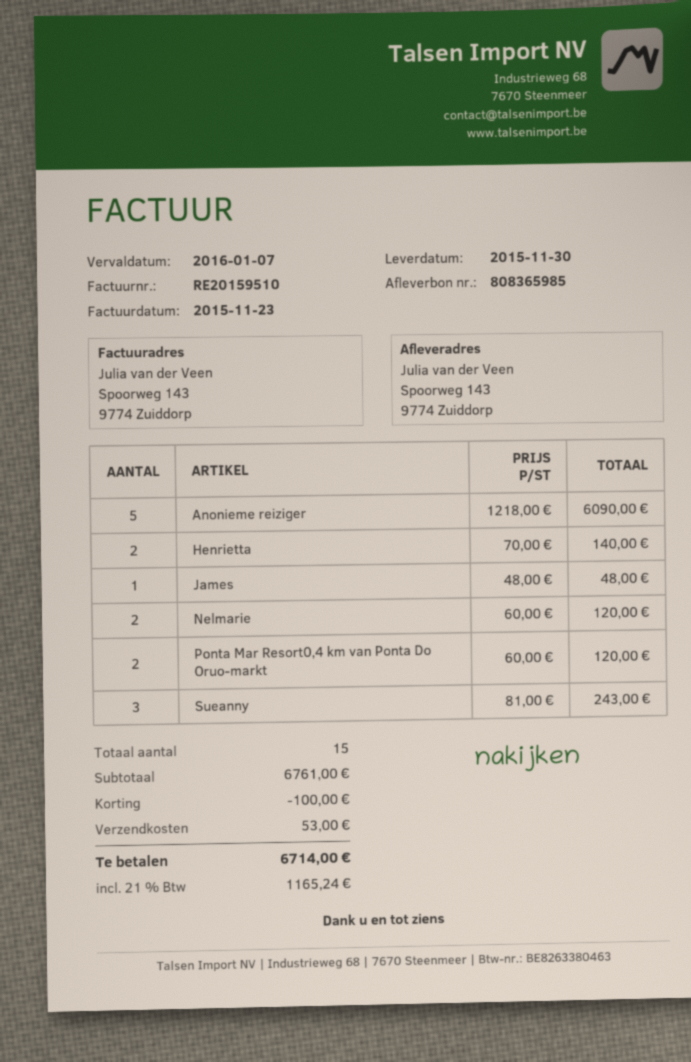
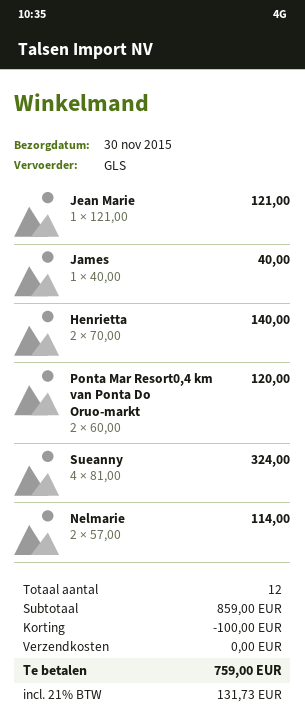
Anonieme reiziger: 5 x 1218.00 = 6090.00 -> none
James: 1 x 48.00 = 48.00 -> 1 x 40.00 = 40.00
Nelmarie: 2 x 60.00 = 120.00 -> 2 x 57.00 = 114.00
Sueanny: 3 x 81.00 = 243.00 -> 4 x 81.00 = 324.00
Jean Marie: none -> 1 x 121.00 = 121.00
total quantity: 15 -> 12
subtotal: 6761.00 -> 859.00
shipping: 53.00 -> 0.00
tax: 21% = 1165.24 -> 21% = 131.73
total: 6714.00 -> 759.00

